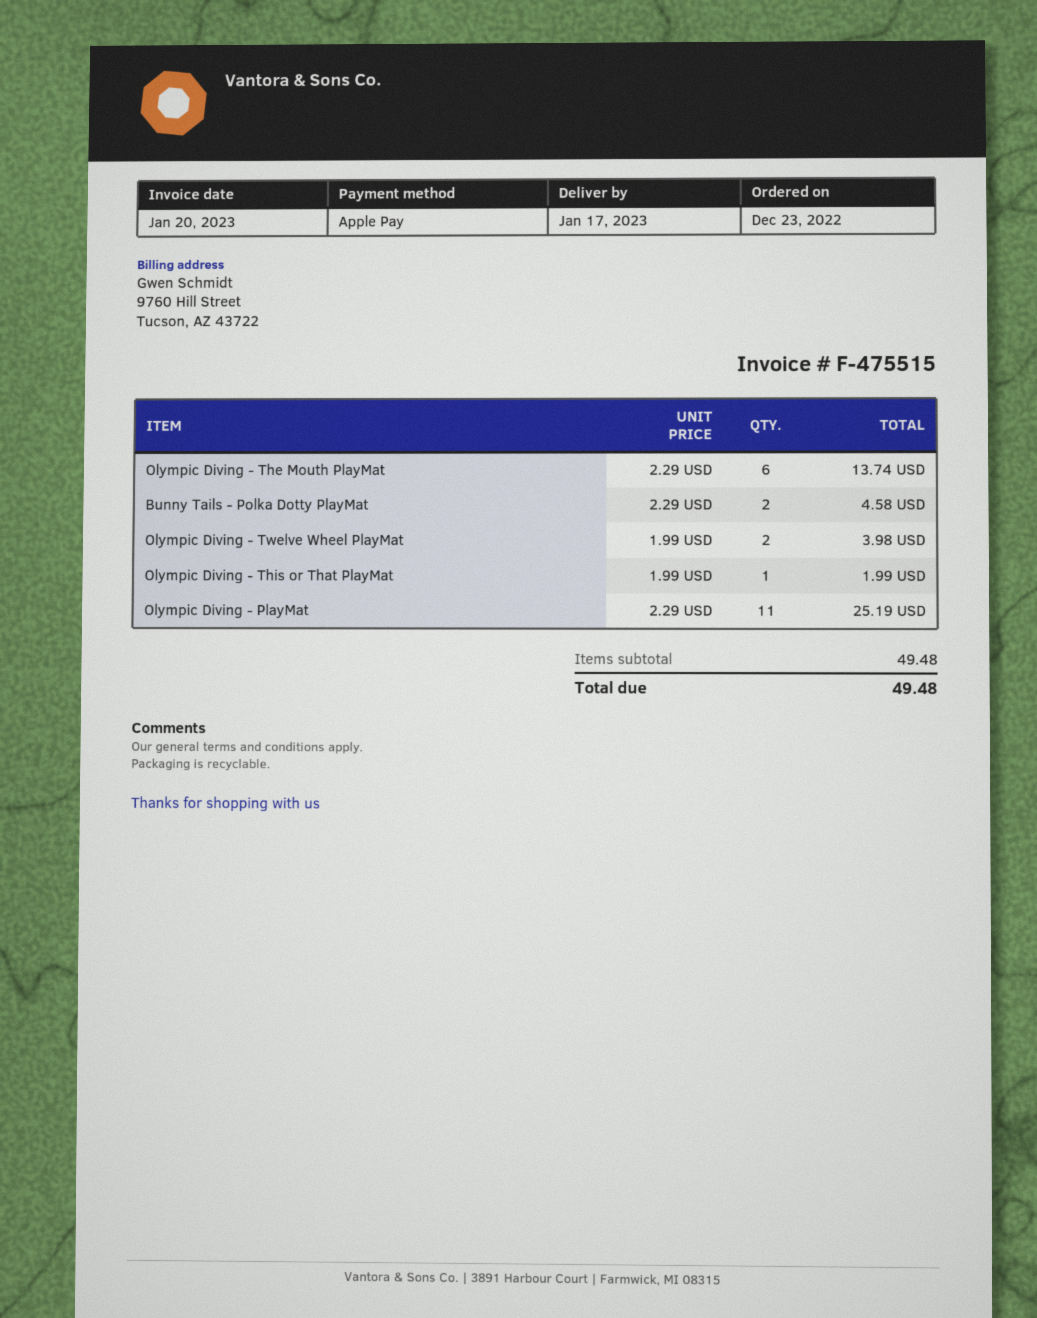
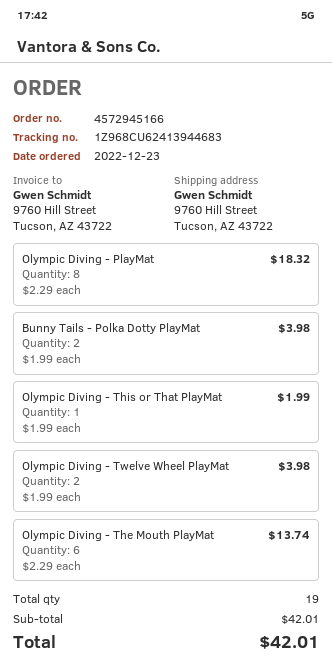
Bunny Tails - Polka Dotty PlayMat: 2 x 2.29 = 4.58 -> 2 x 1.99 = 3.98
Olympic Diving - PlayMat: 11 x 2.29 = 25.19 -> 8 x 2.29 = 18.32
subtotal: 49.48 -> 42.01
total: 49.48 -> 42.01

